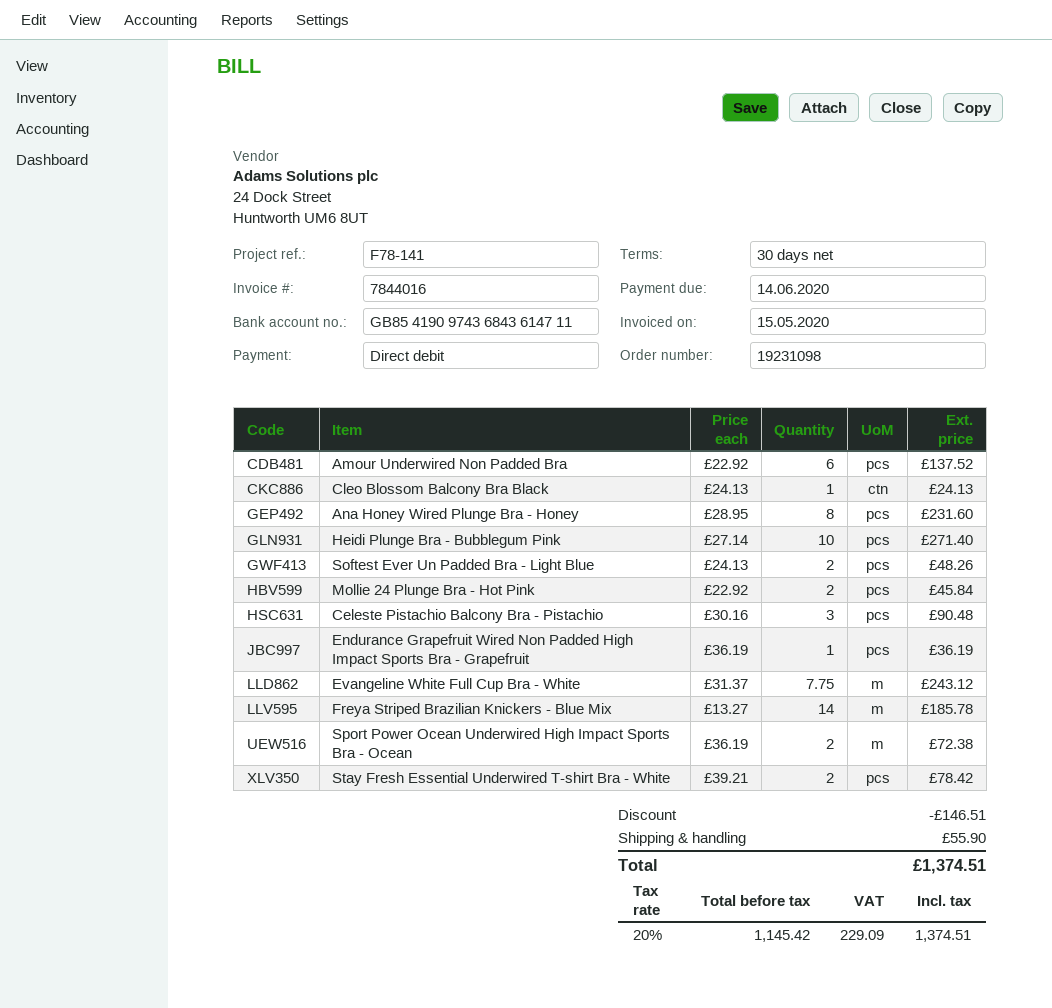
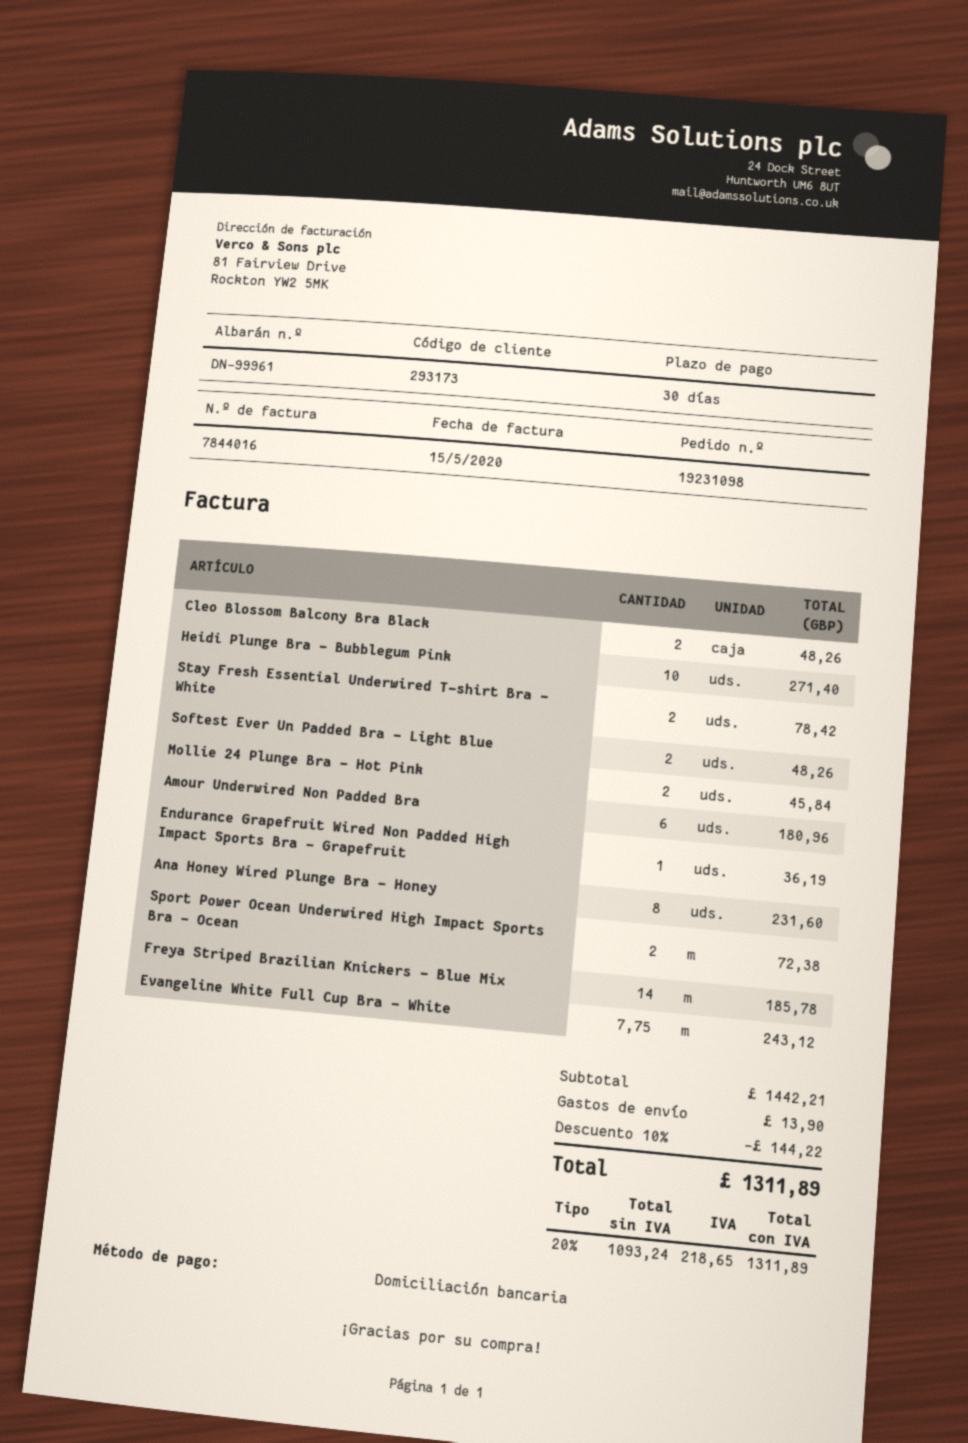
Amour Underwired Non Padded Bra: 6 for 137.52 -> 6 for 180.96
Cleo Blossom Balcony Bra Black: 1 for 24.13 -> 2 for 48.26
Celeste Pistachio Balcony Bra - Pistachio: 3 for 90.48 -> none
discount: 146.51 -> 144.22
shipping: 55.90 -> 13.90
net: 1145.42 -> 1093.24
tax: 20% = 229.09 -> 20% = 218.65
total: 1374.51 -> 1311.89

